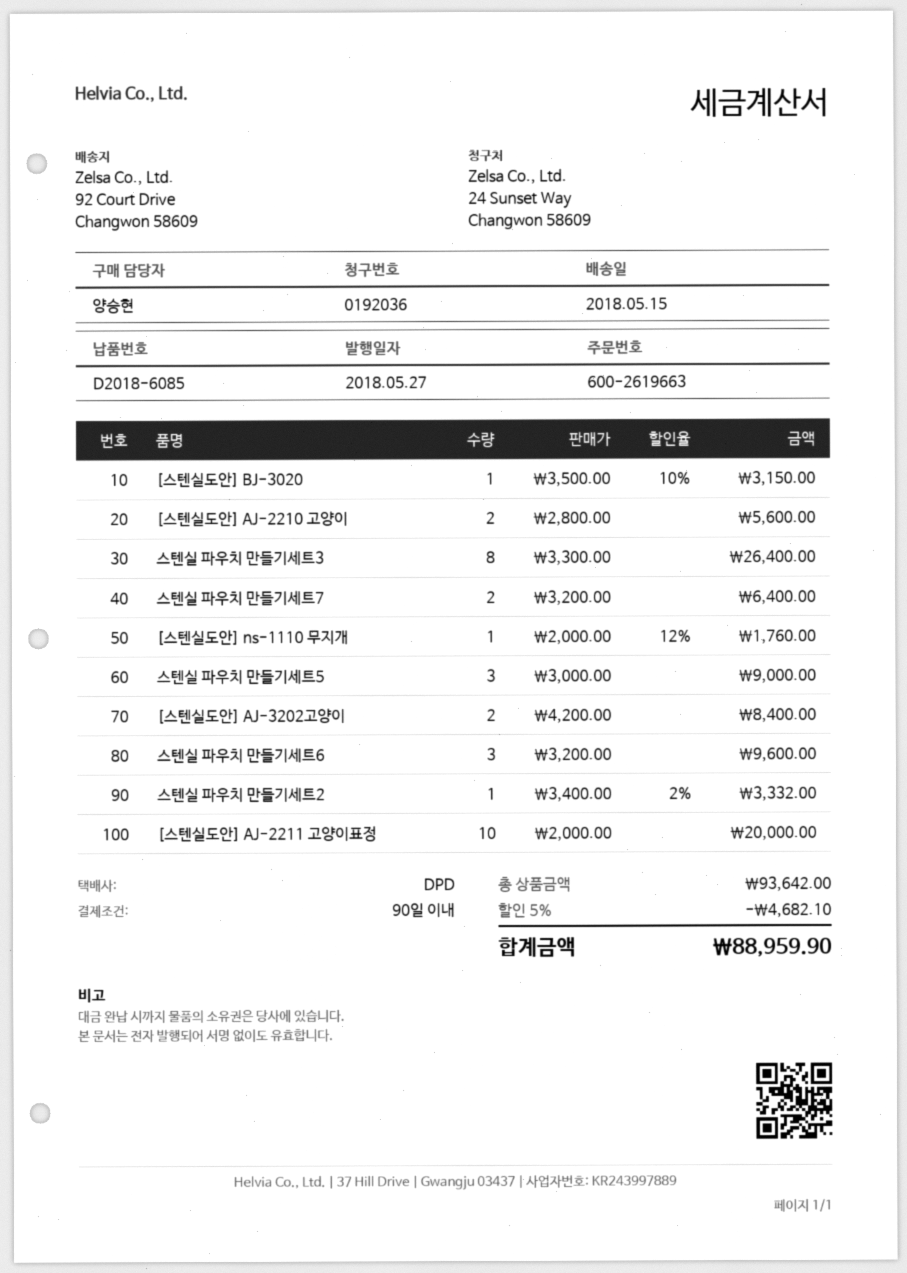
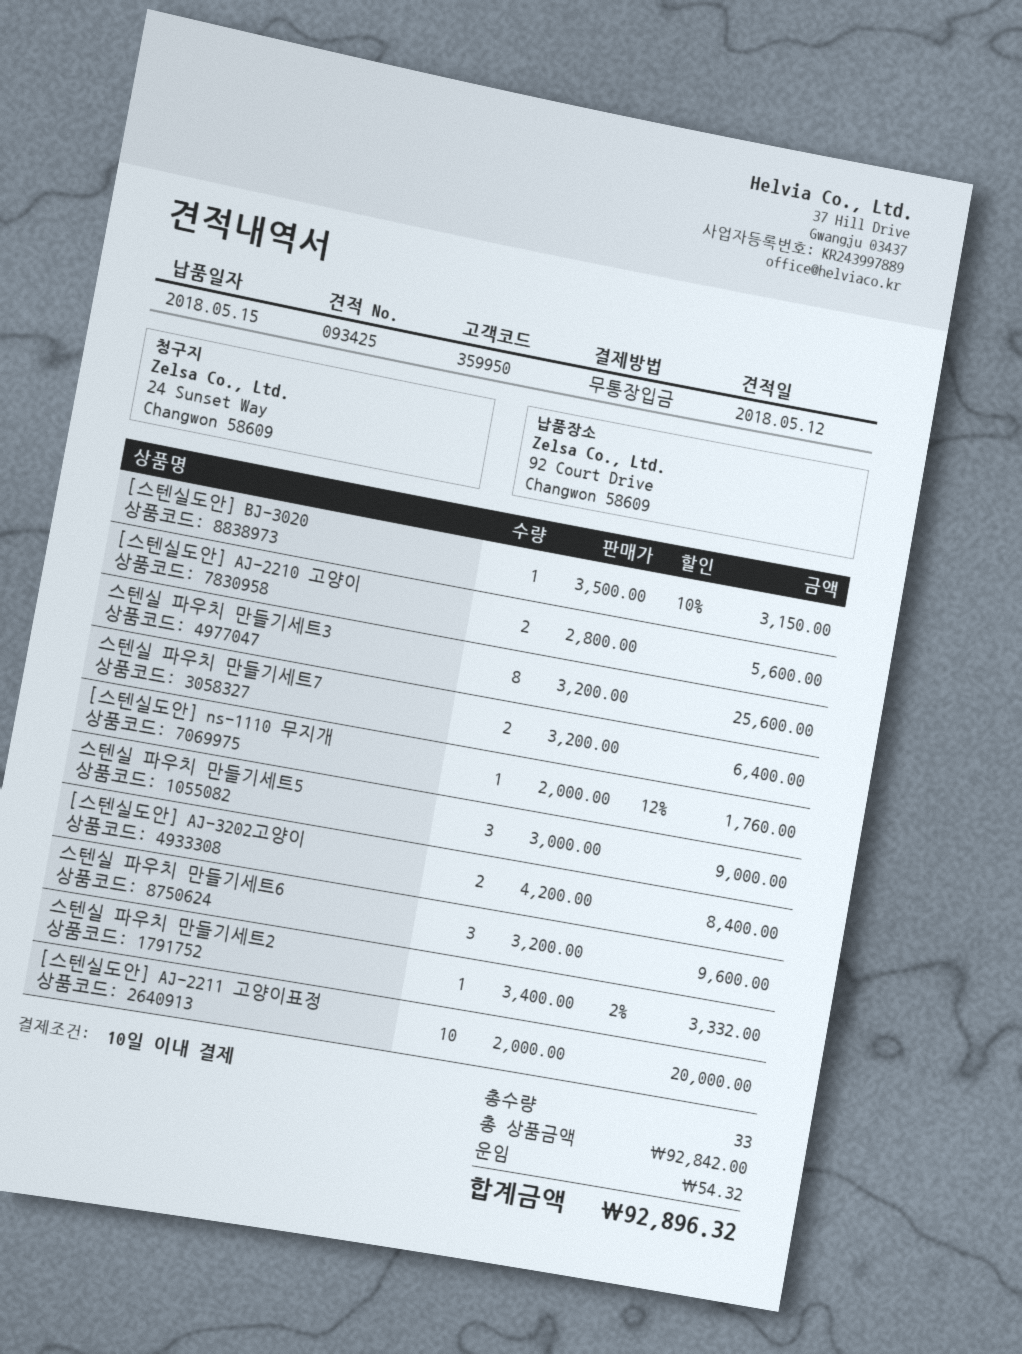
payment terms: 90 days -> 10 days
스텐실 파우치 만들기세트3: 8 x 3300.00 = 26400.00 -> 8 x 3200.00 = 25600.00
subtotal: 93642.00 -> 92842.00
discount: 5% = 4682.10 -> none
shipping: none -> 54.32
total: 88959.90 -> 92896.32

